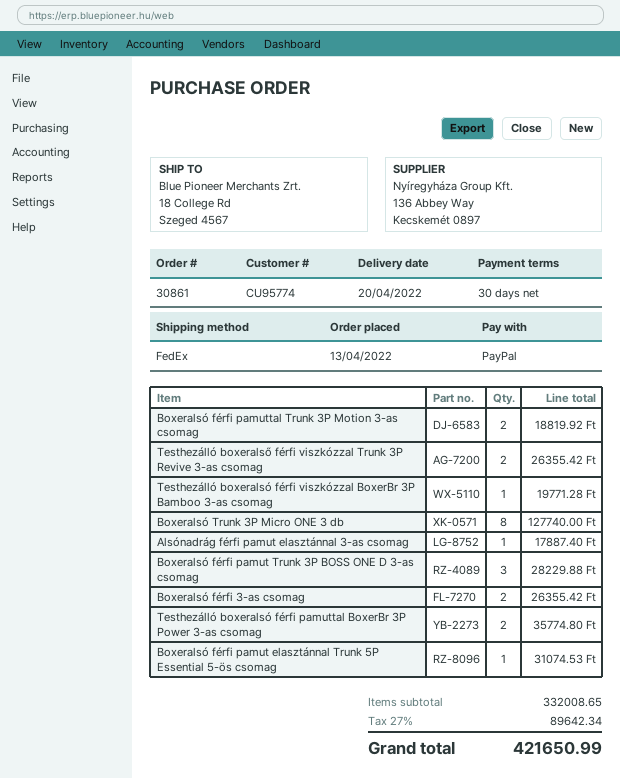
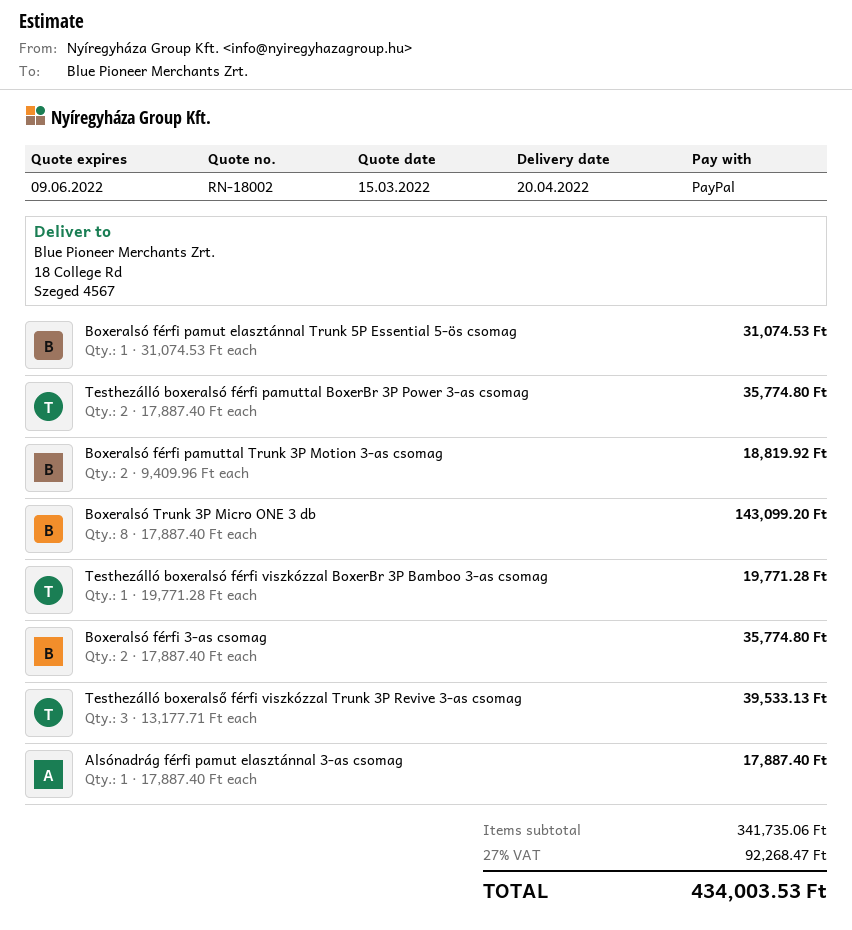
Testhezálló boxeralső férfi viszkózzal Trunk 3P Revive 3-as csomag: 2 for 26355.42 -> 3 for 39533.13
Boxeralsó Trunk 3P Micro ONE 3 db: 8 for 127740.00 -> 8 for 143099.20
Boxeralsó férfi pamut Trunk 3P BOSS ONE D 3-as csomag: 3 for 28229.88 -> none
Boxeralsó férfi 3-as csomag: 2 for 26355.42 -> 2 for 35774.80
subtotal: 332008.65 -> 341735.06
tax: 27% = 89642.34 -> 27% = 92268.47
total: 421650.99 -> 434003.53

